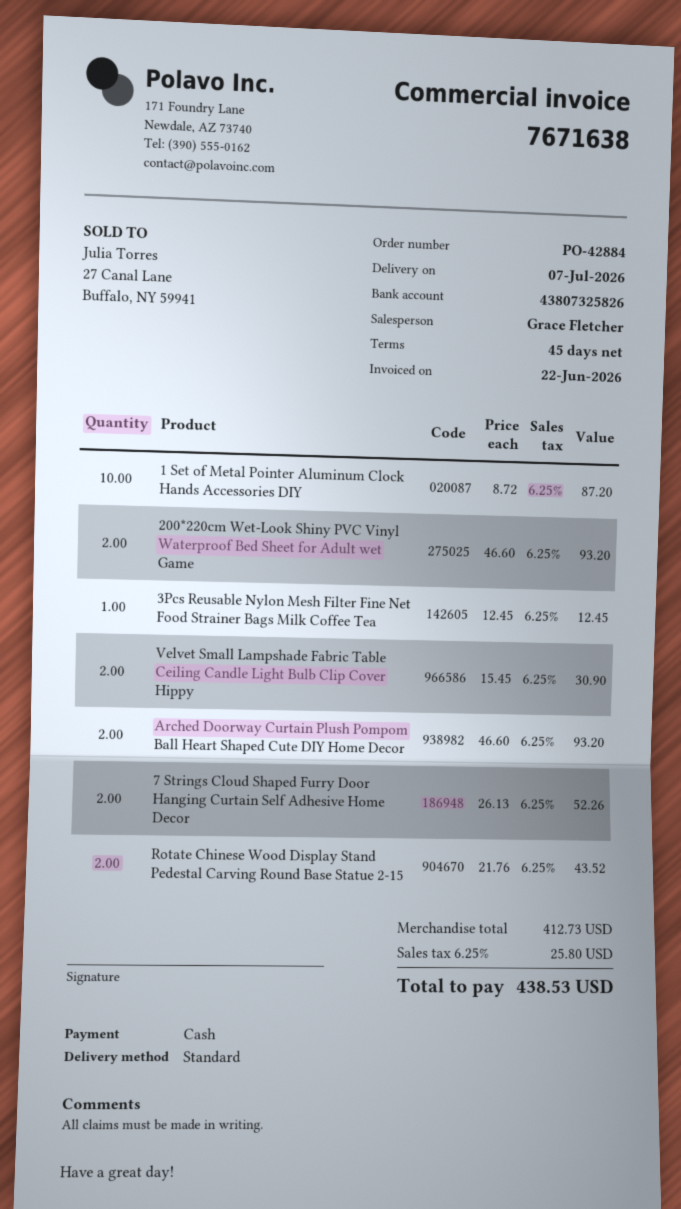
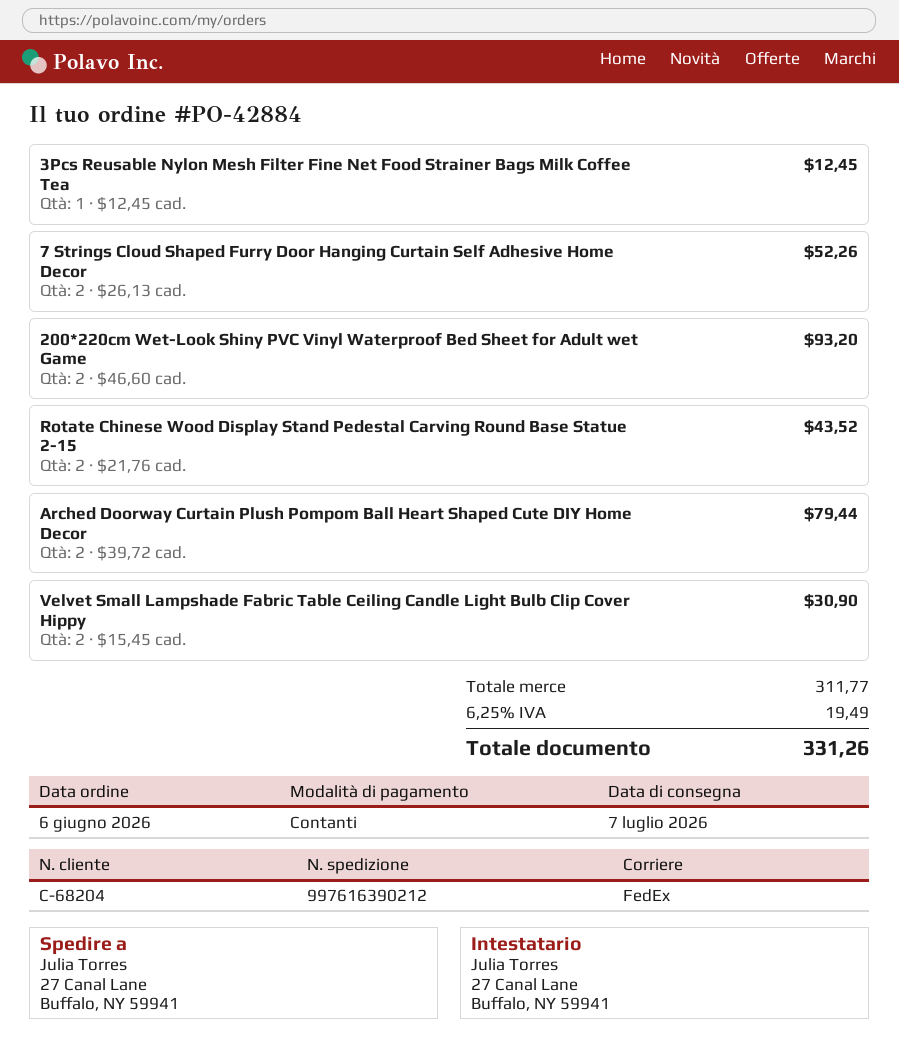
shipping method: standard -> FedEx
1 Set of Metal Pointer Aluminum Clock Hands Accessories DIY: 10 x 8.72 = 87.20 -> none
Arched Doorway Curtain Plush Pompom Ball Heart Shaped Cute DIY Home Decor: 2 x 46.60 = 93.20 -> 2 x 39.72 = 79.44
subtotal: 412.73 -> 311.77
tax: 6.25% = 25.80 -> 6.25% = 19.49
total: 438.53 -> 331.26

